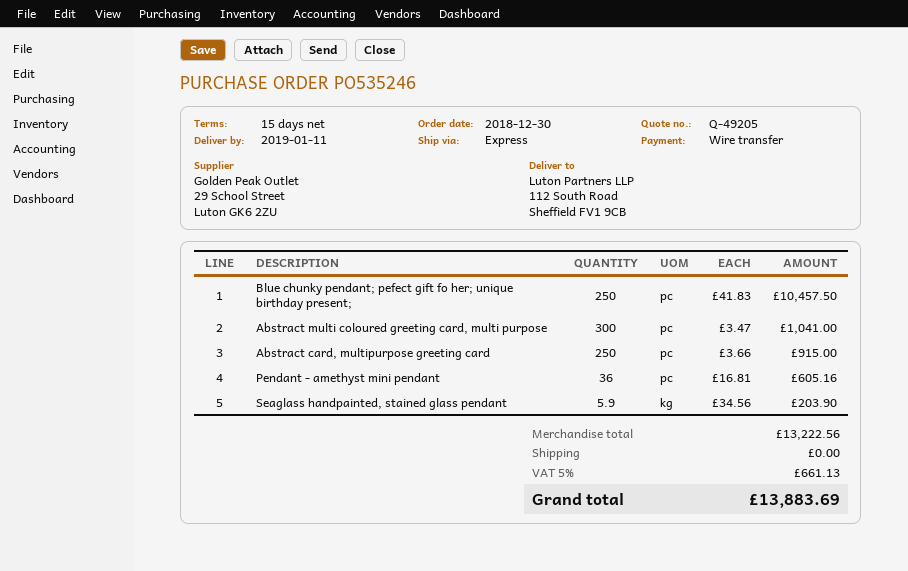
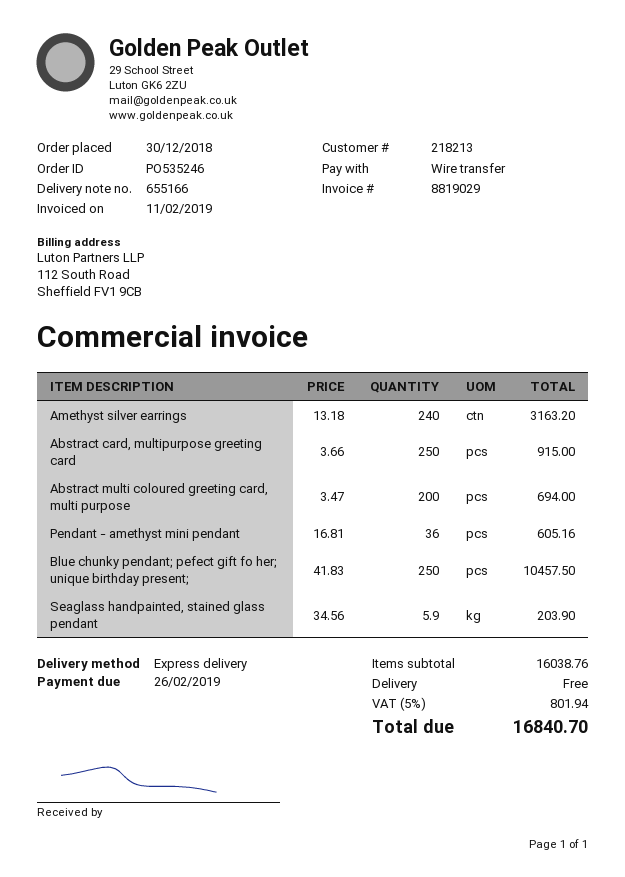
Abstract multi coloured greeting card, multi purpose: 300 x 3.47 = 1041.00 -> 200 x 3.47 = 694.00
Amethyst silver earrings: none -> 240 x 13.18 = 3163.20
subtotal: 13222.56 -> 16038.76
tax: 5% = 661.13 -> 5% = 801.94
total: 13883.69 -> 16840.70

